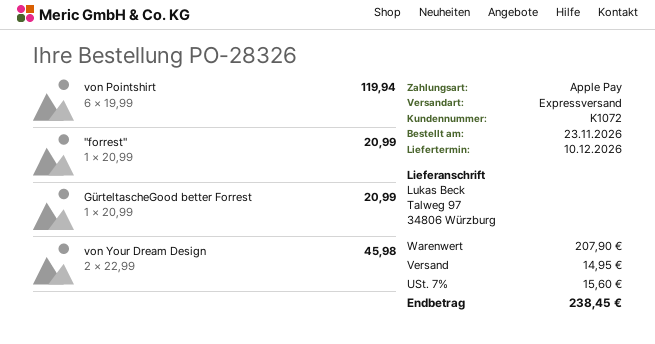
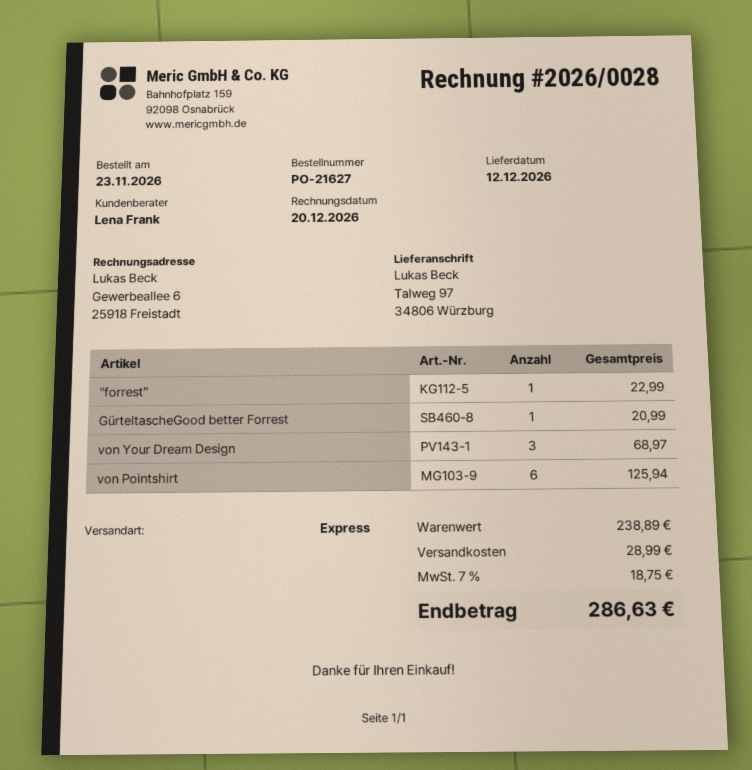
order number: PO-28326 -> PO-21627
delivery date: 2026-12-10 -> 2026-12-12
von Pointshirt: 6 for 119.94 -> 6 for 125.94
"forrest": 1 for 20.99 -> 1 for 22.99
von Your Dream Design: 2 for 45.98 -> 3 for 68.97
subtotal: 207.90 -> 238.89
shipping: 14.95 -> 28.99
tax: 7% = 15.60 -> 7% = 18.75
total: 238.45 -> 286.63

